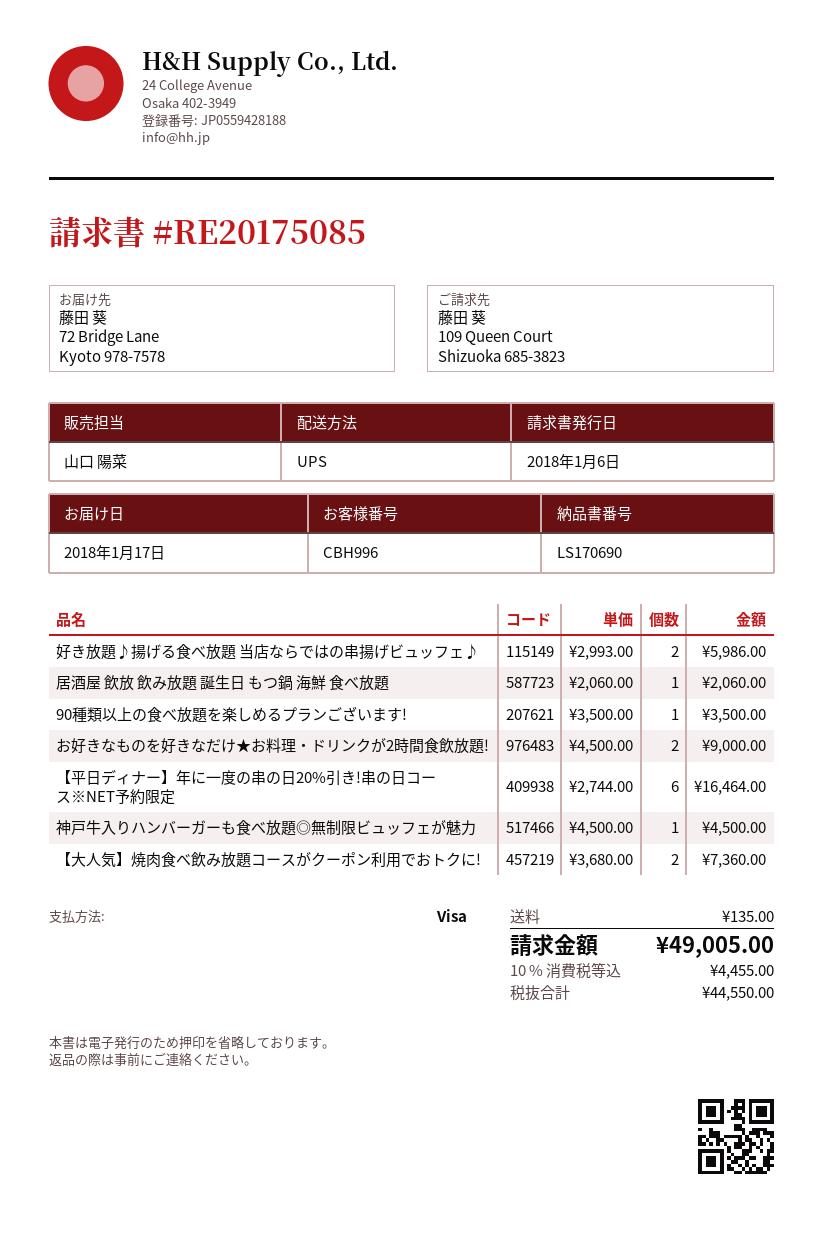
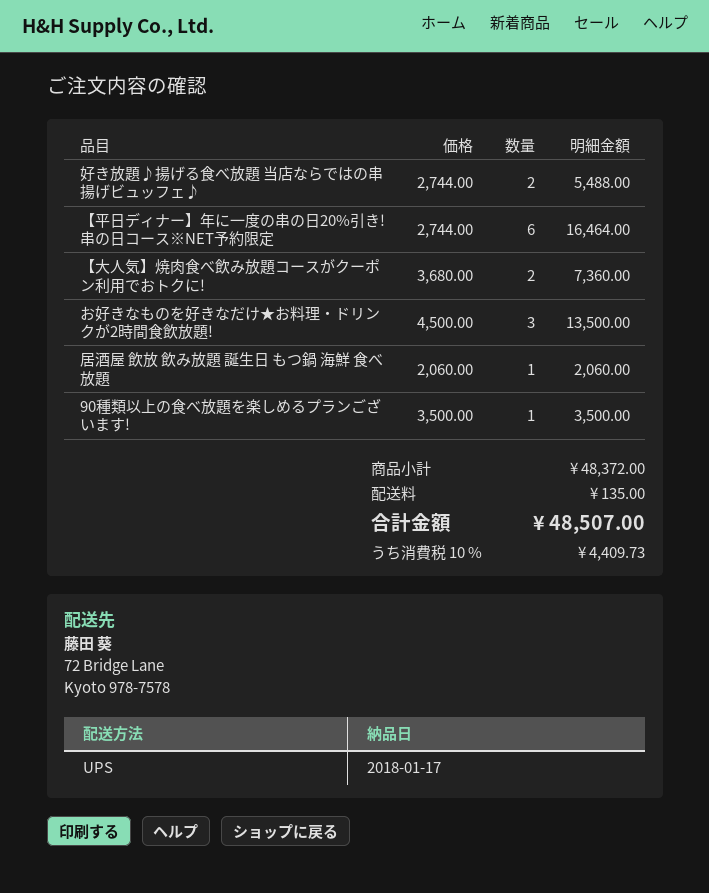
好き放題♪揚げる食べ放題 当店ならではの串揚げビュッフェ♪: 2 x 2993.00 = 5986.00 -> 2 x 2744.00 = 5488.00
お好きなものを好きなだけ★お料理・ドリンクが2時間食飲放題!: 2 x 4500.00 = 9000.00 -> 3 x 4500.00 = 13500.00
神戸牛入りハンバーガーも食べ放題◎無制限ビュッフェが魅力: 1 x 4500.00 = 4500.00 -> none
tax: 10% = 4455.00 -> 10% = 4409.73
total: 49005.00 -> 48507.00

